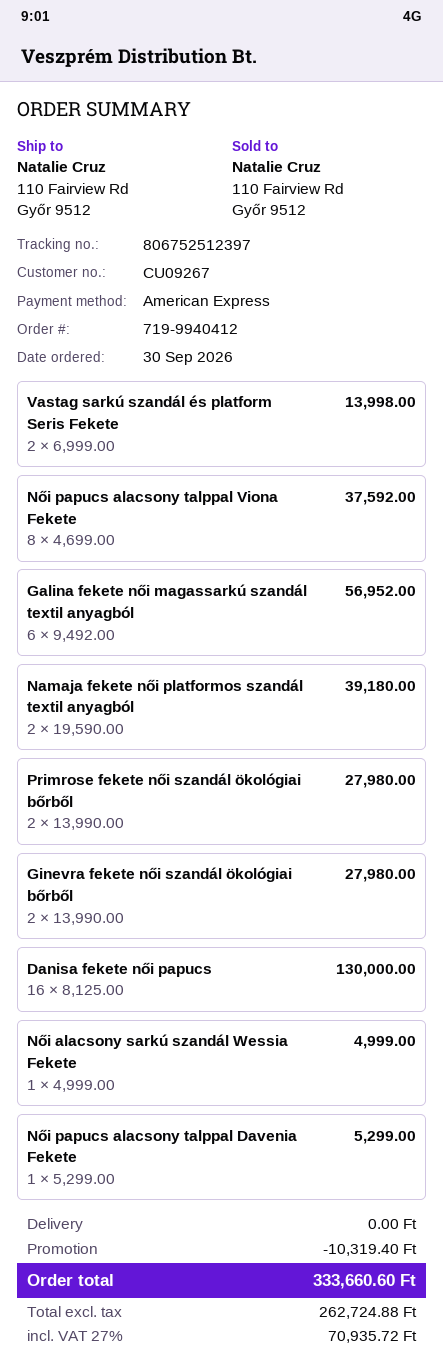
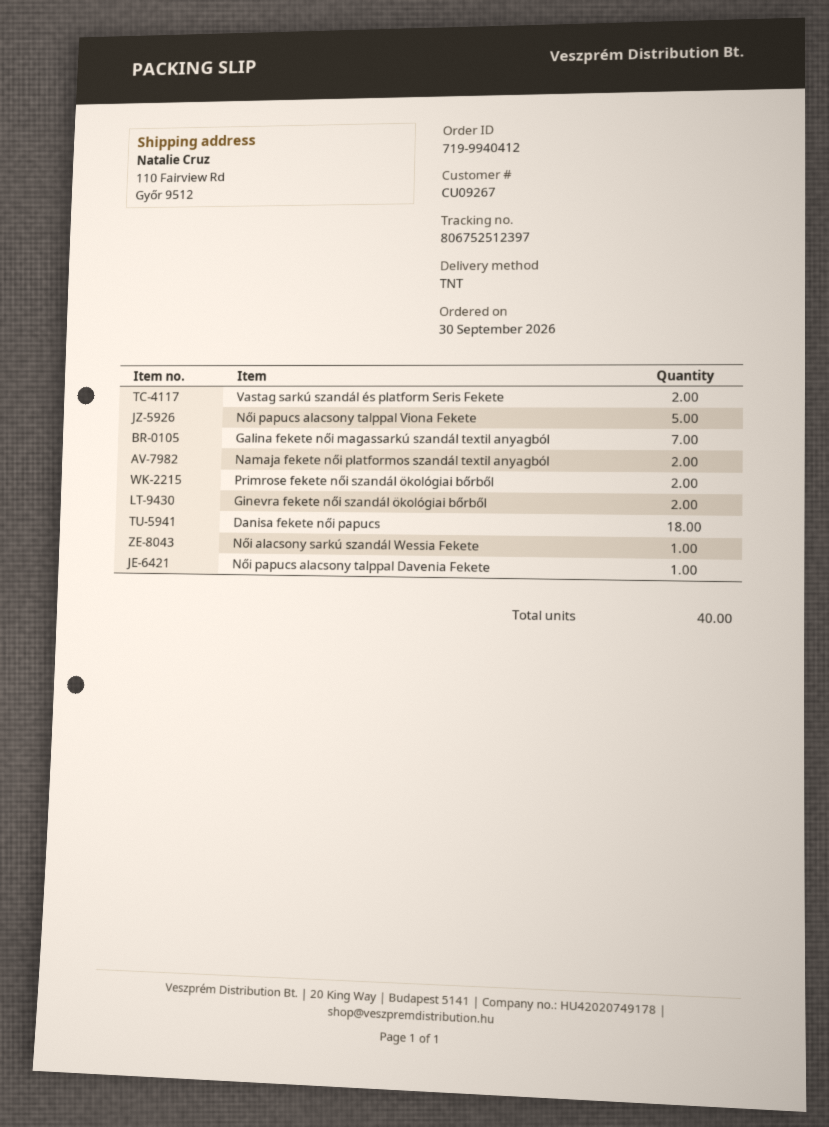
Női papucs alacsony talppal Viona Fekete: 8 -> 5
Galina fekete női magassarkú szandál textil anyagból: 6 -> 7
Danisa fekete női papucs: 16 -> 18

